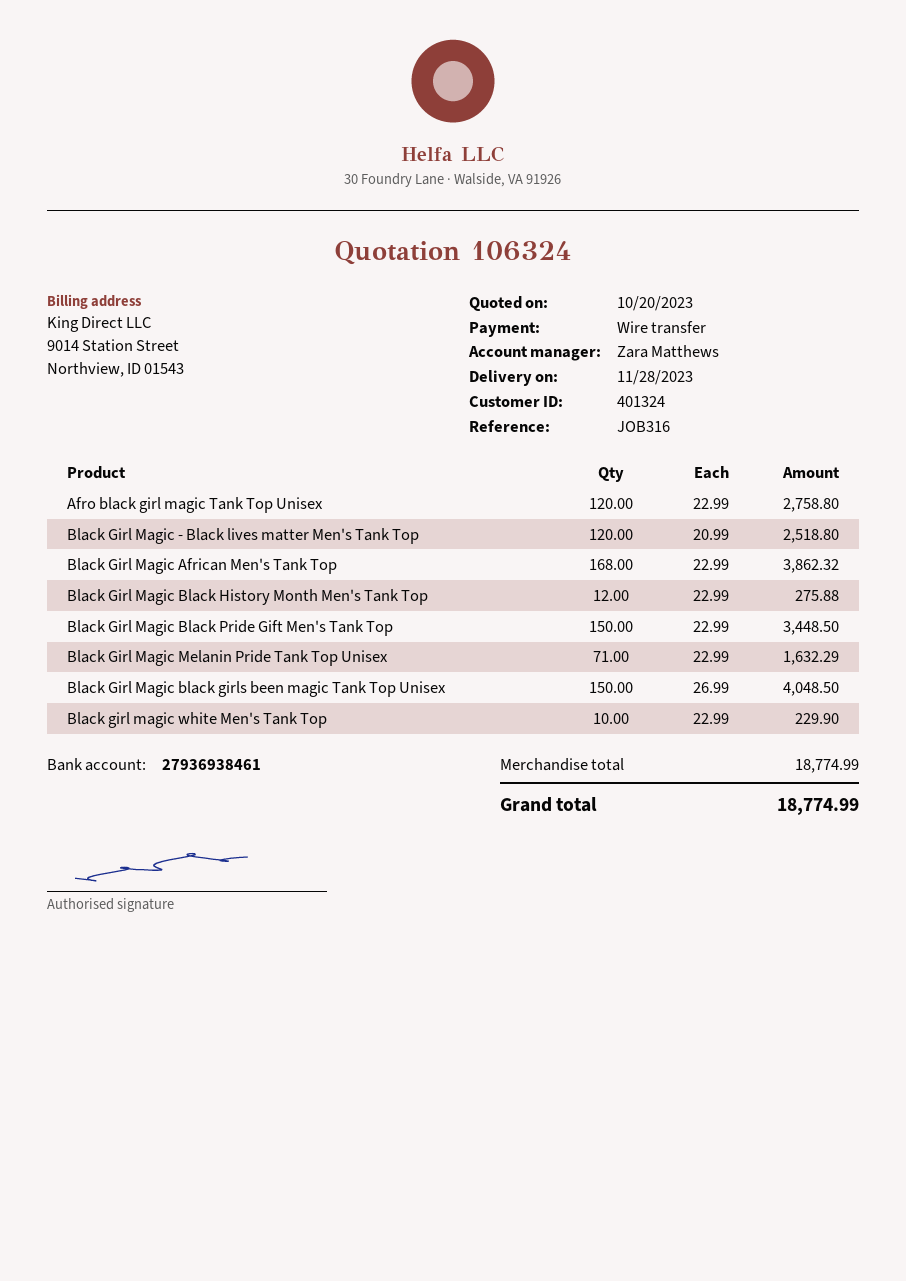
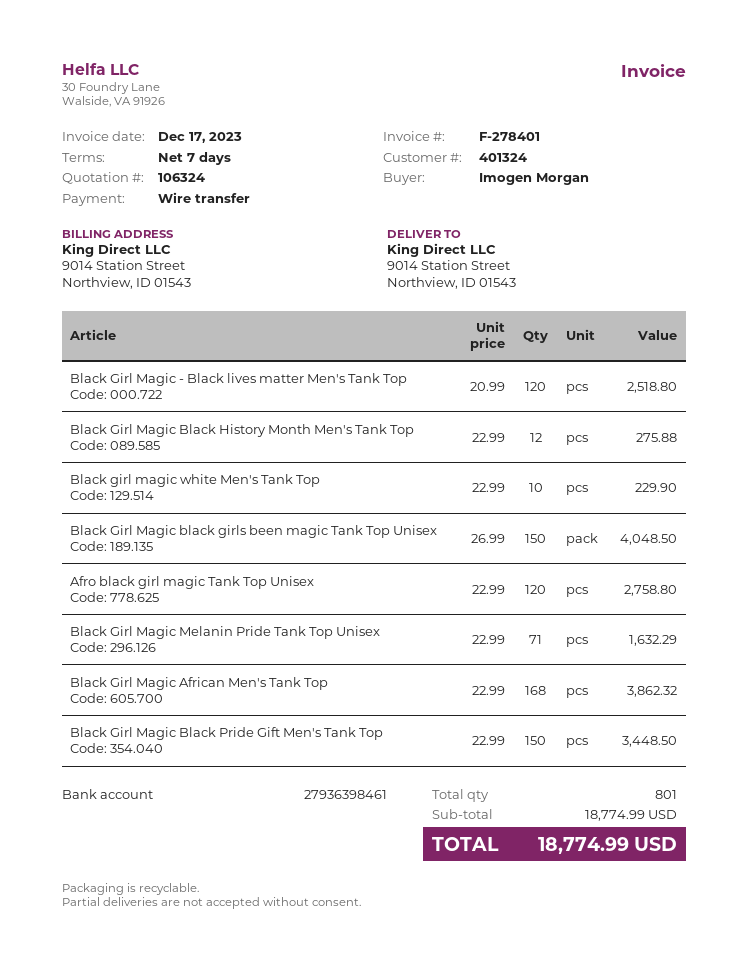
bank account: 27936938461 -> 27936398461

